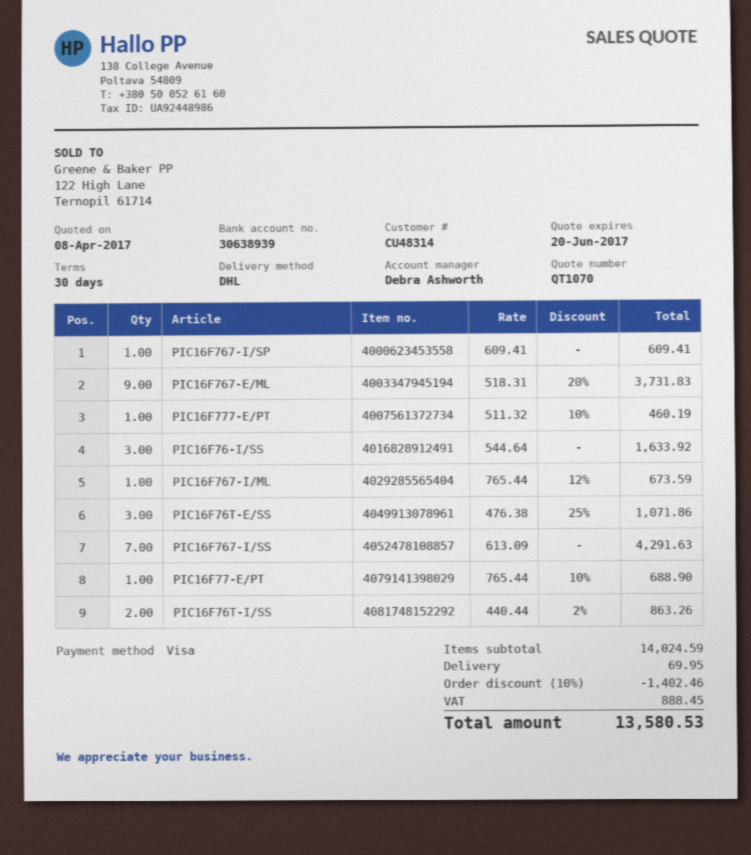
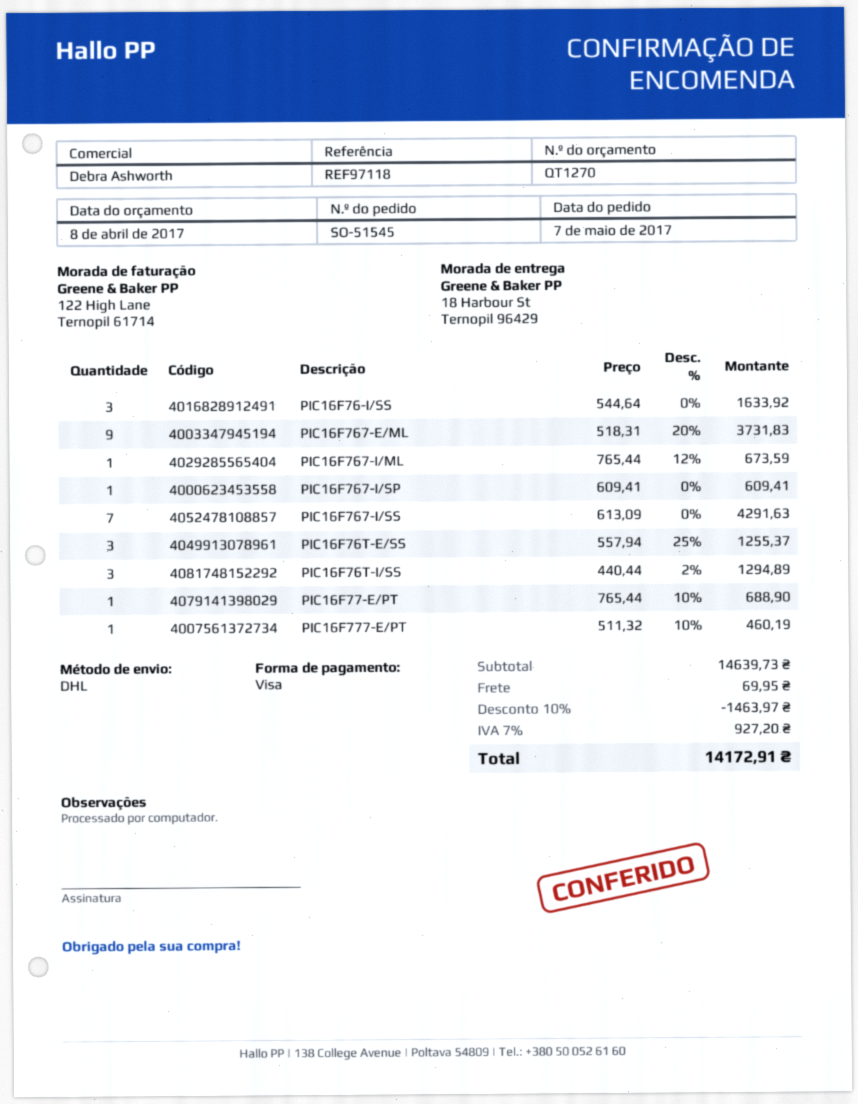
quote number: QT1070 -> QT1270
PIC16F76T-E/SS: 3 x 476.38 - 25% = 1071.86 -> 3 x 557.94 - 25% = 1255.37
PIC16F76T-I/SS: 2 x 440.44 - 2% = 863.26 -> 3 x 440.44 - 2% = 1294.89
subtotal: 14024.59 -> 14639.73
discount: 10% = 1402.46 -> 10% = 1463.97
tax: 888.45 -> 927.20
total: 13580.53 -> 14172.91

